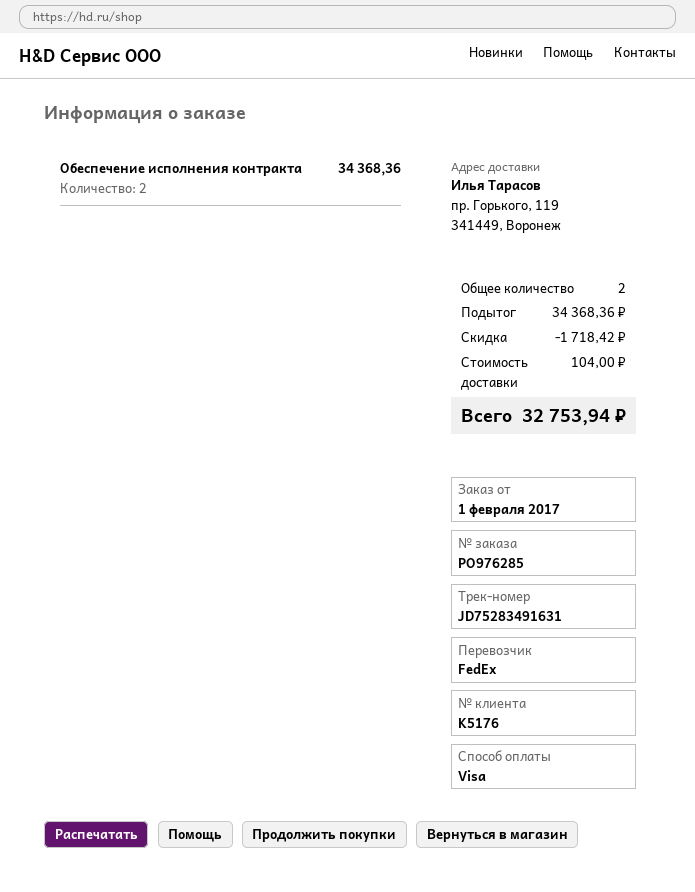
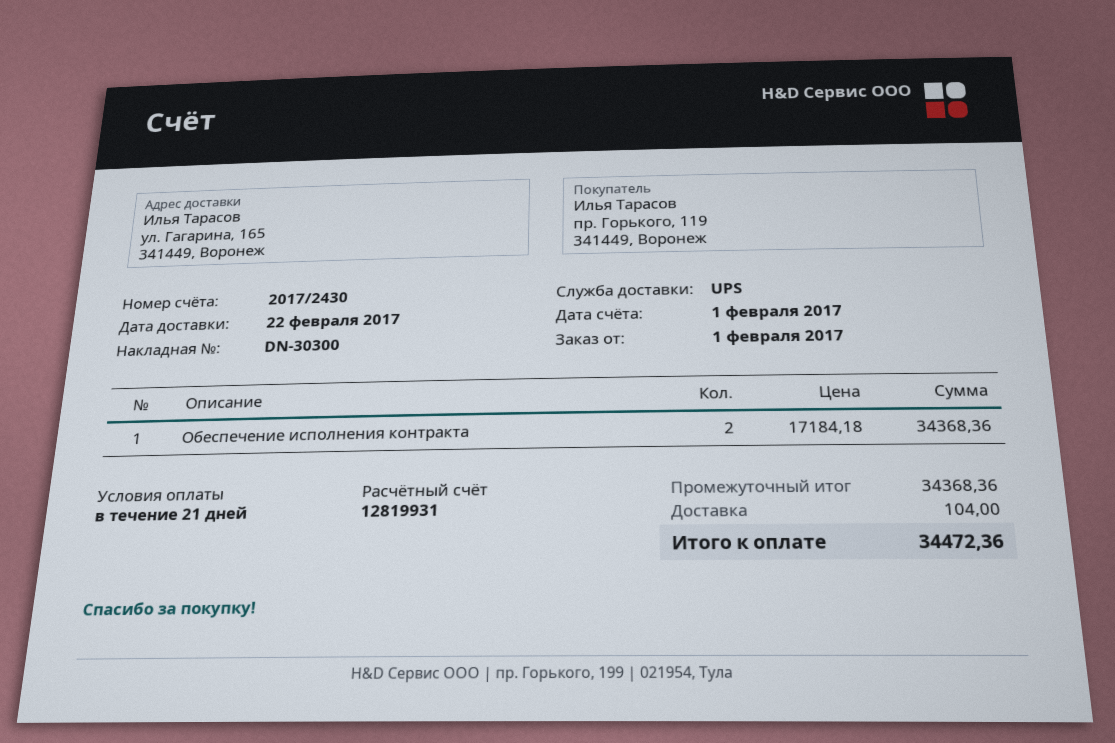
shipping method: FedEx -> UPS
ship to: пр. Горького, 119, 341449, Воронеж -> ул. Гагарина, 165, 341449, Воронеж
discount: 1718.42 -> none
total: 32753.94 -> 34472.36

